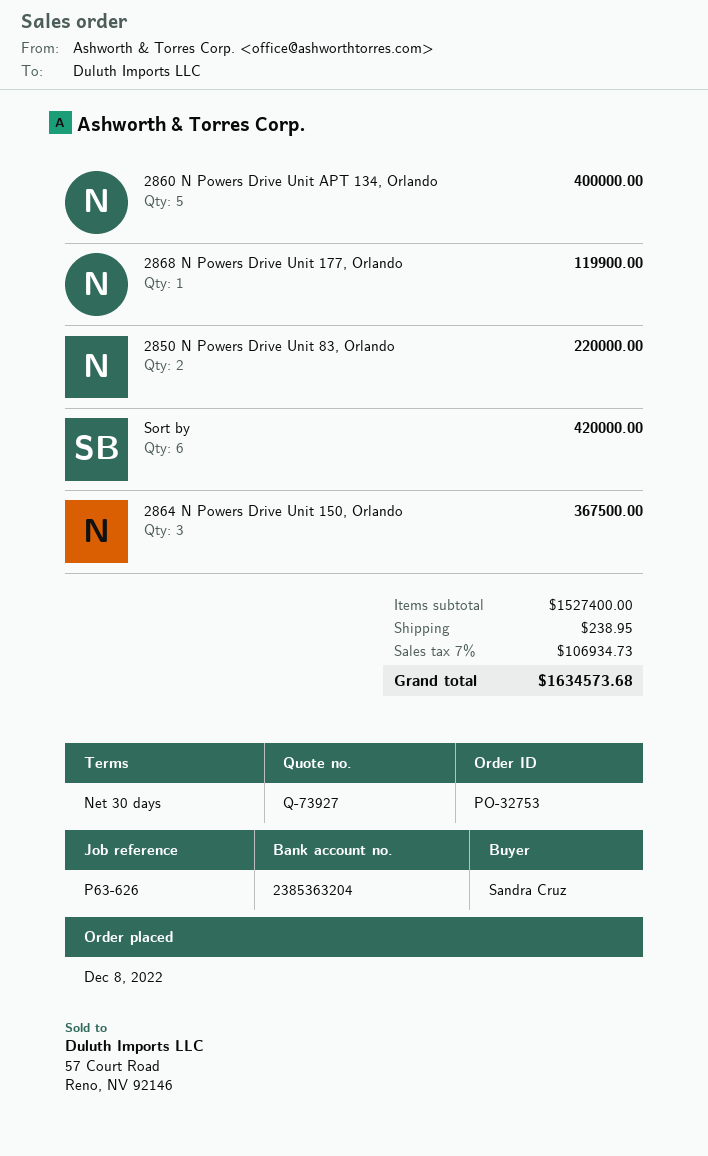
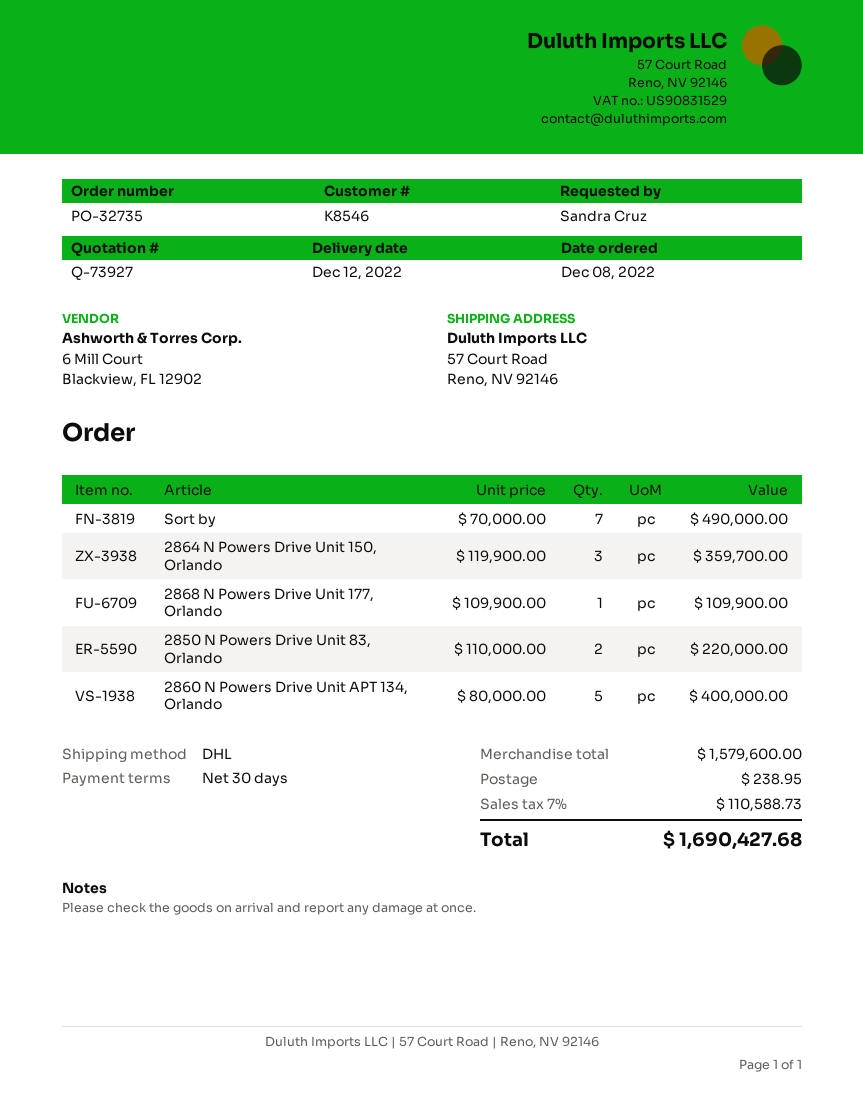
order number: PO-32753 -> PO-32735
2868 N Powers Drive Unit 177, Orlando: 1 for 119900.00 -> 1 for 109900.00
Sort by: 6 for 420000.00 -> 7 for 490000.00
2864 N Powers Drive Unit 150, Orlando: 3 for 367500.00 -> 3 for 359700.00
subtotal: 1527400.00 -> 1579600.00
tax: 7% = 106934.73 -> 7% = 110588.73
total: 1634573.68 -> 1690427.68

